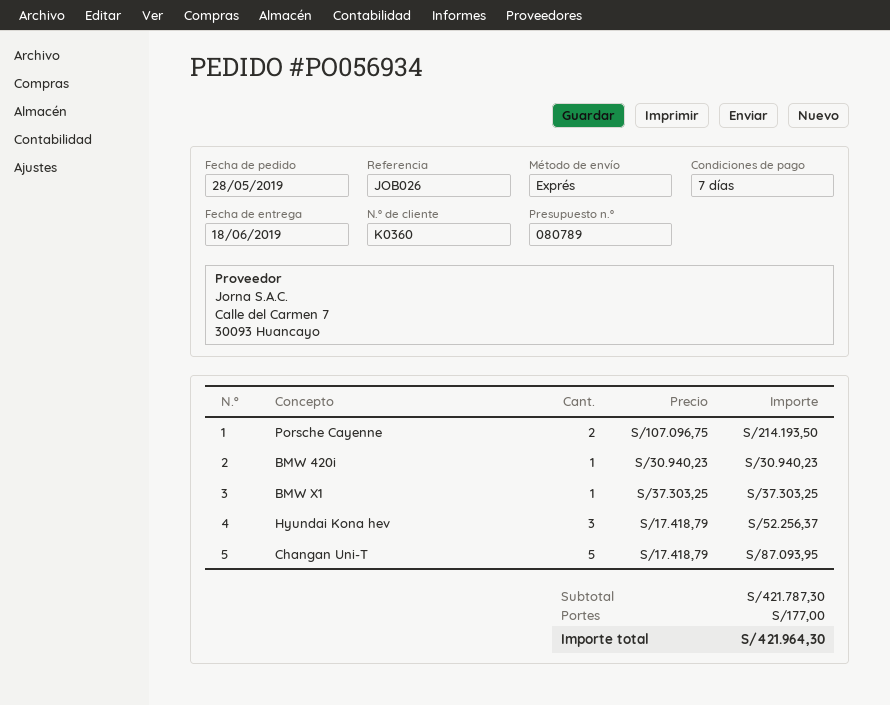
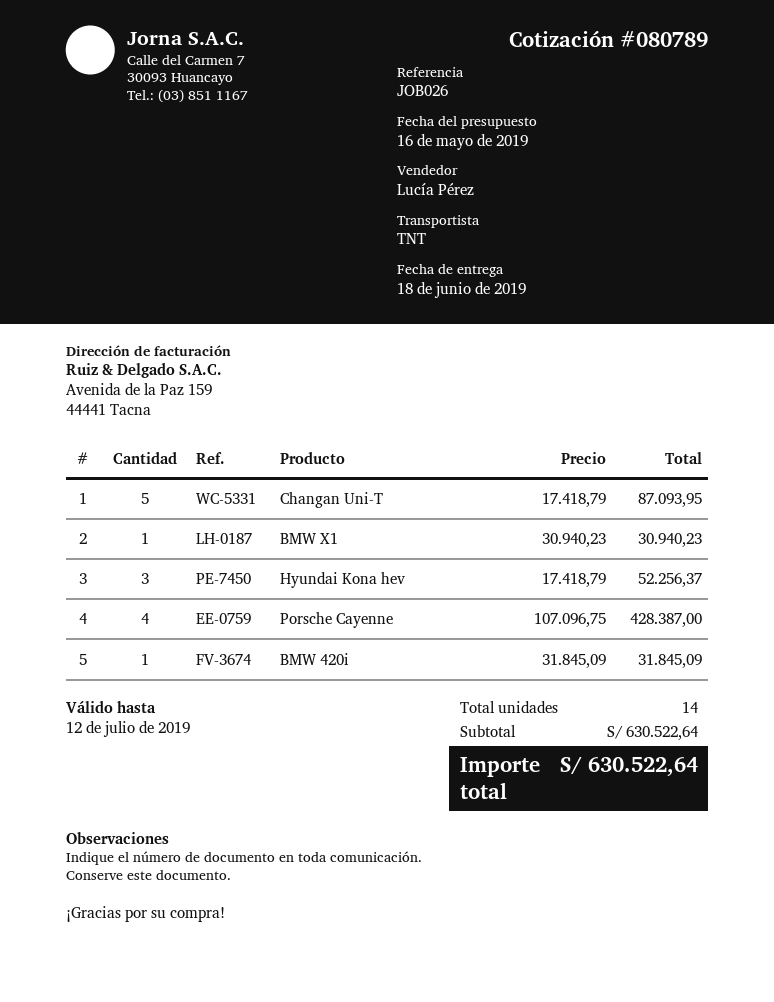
shipping method: express -> TNT
Porsche Cayenne: 2 x 107096.75 = 214193.50 -> 4 x 107096.75 = 428387.00
BMW 420i: 1 x 30940.23 = 30940.23 -> 1 x 31845.09 = 31845.09
BMW X1: 1 x 37303.25 = 37303.25 -> 1 x 30940.23 = 30940.23
subtotal: 421787.30 -> 630522.64
shipping: 177.00 -> none
total: 421964.30 -> 630522.64

